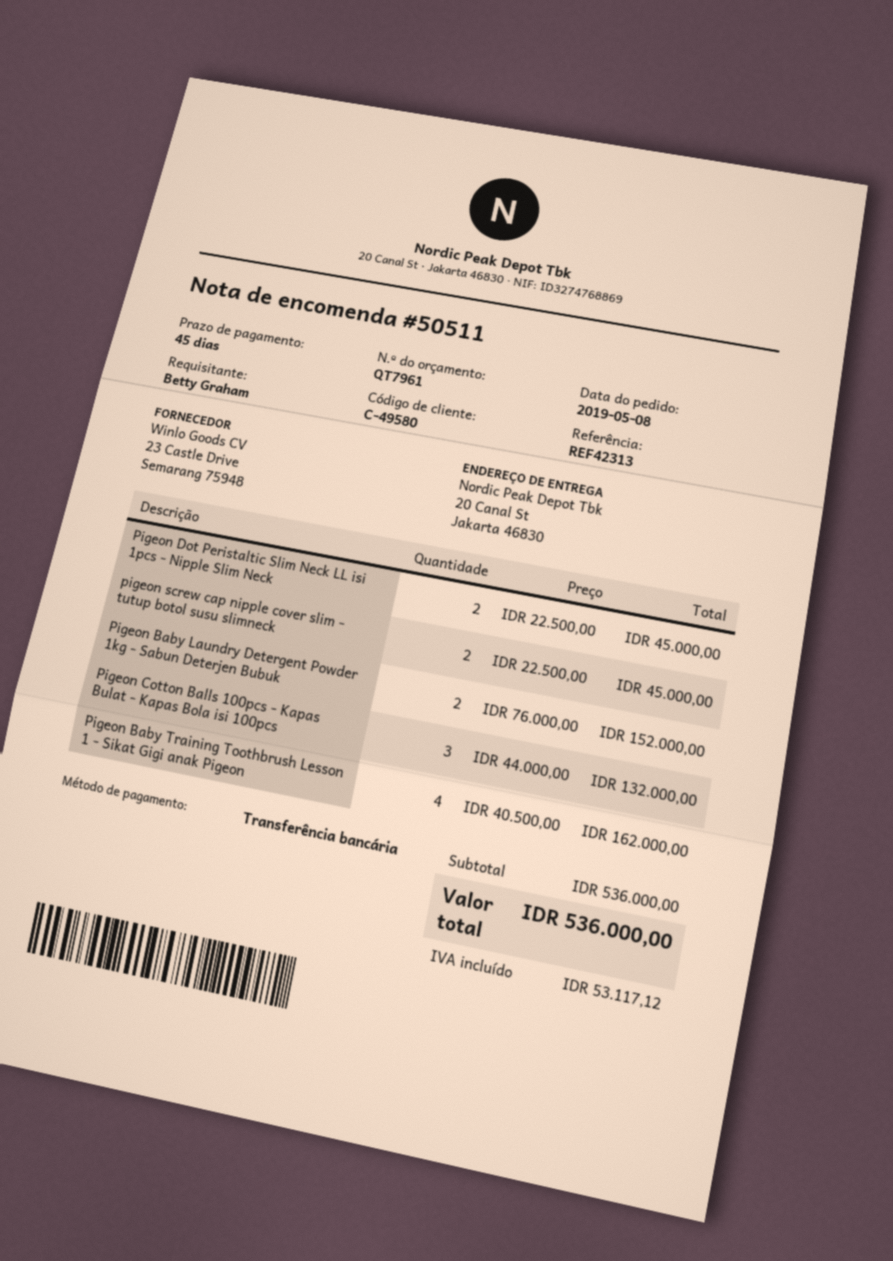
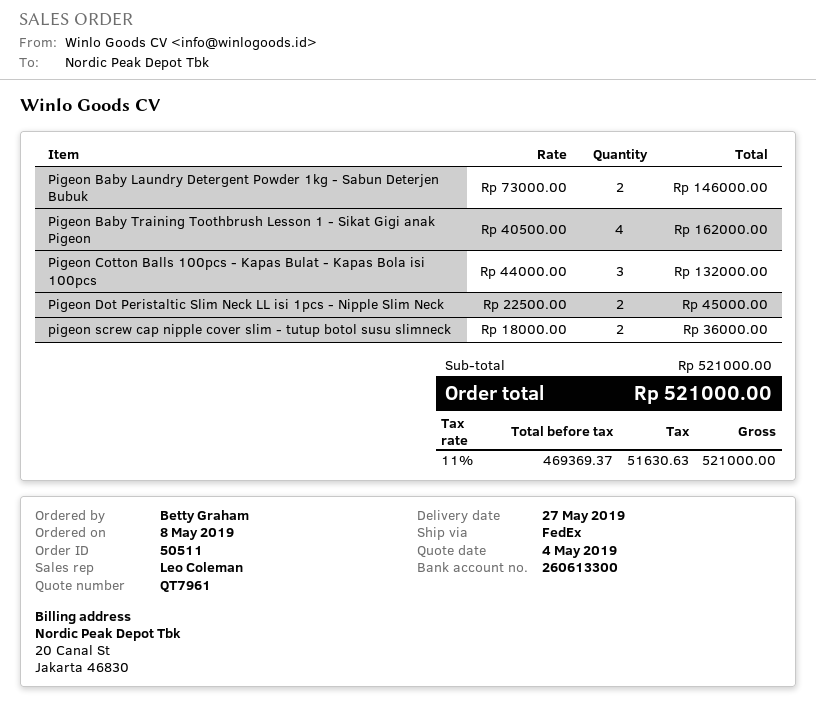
pigeon screw cap nipple cover slim - tutup botol susu slimneck: 2 x 22500.00 = 45000.00 -> 2 x 18000.00 = 36000.00
Pigeon Baby Laundry Detergent Powder 1kg - Sabun Deterjen Bubuk: 2 x 76000.00 = 152000.00 -> 2 x 73000.00 = 146000.00
subtotal: 536000.00 -> 521000.00
tax: 53117.12 -> 51630.63
total: 536000.00 -> 521000.00

